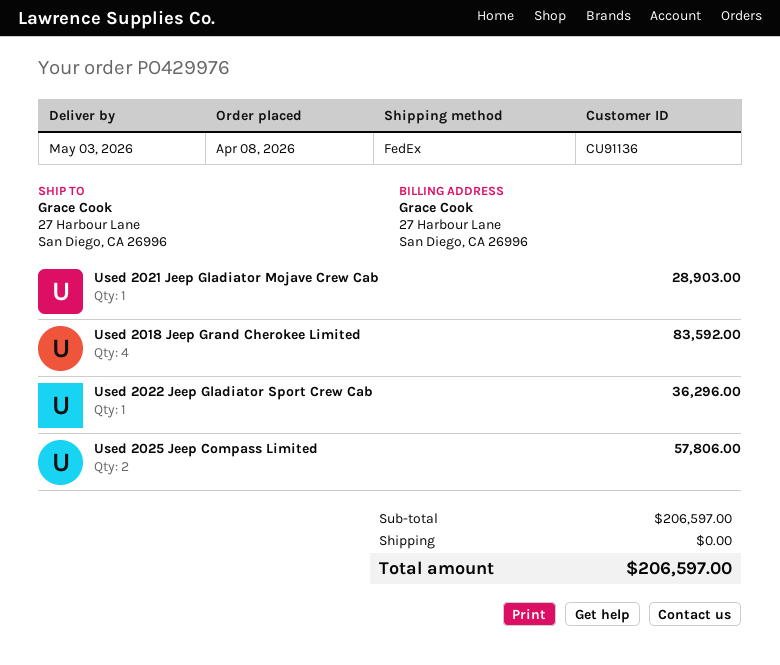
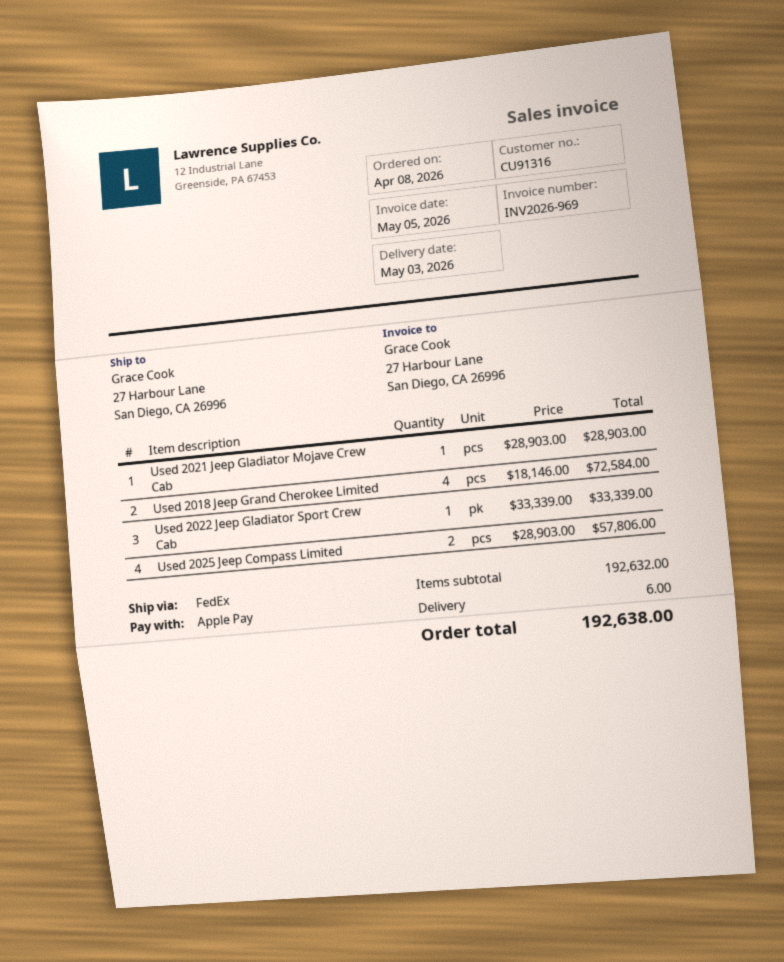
customer number: CU91136 -> CU91316
Used 2018 Jeep Grand Cherokee Limited: 4 for 83592.00 -> 4 for 72584.00
Used 2022 Jeep Gladiator Sport Crew Cab: 1 for 36296.00 -> 1 for 33339.00
subtotal: 206597.00 -> 192632.00
shipping: 0.00 -> 6.00
total: 206597.00 -> 192638.00

